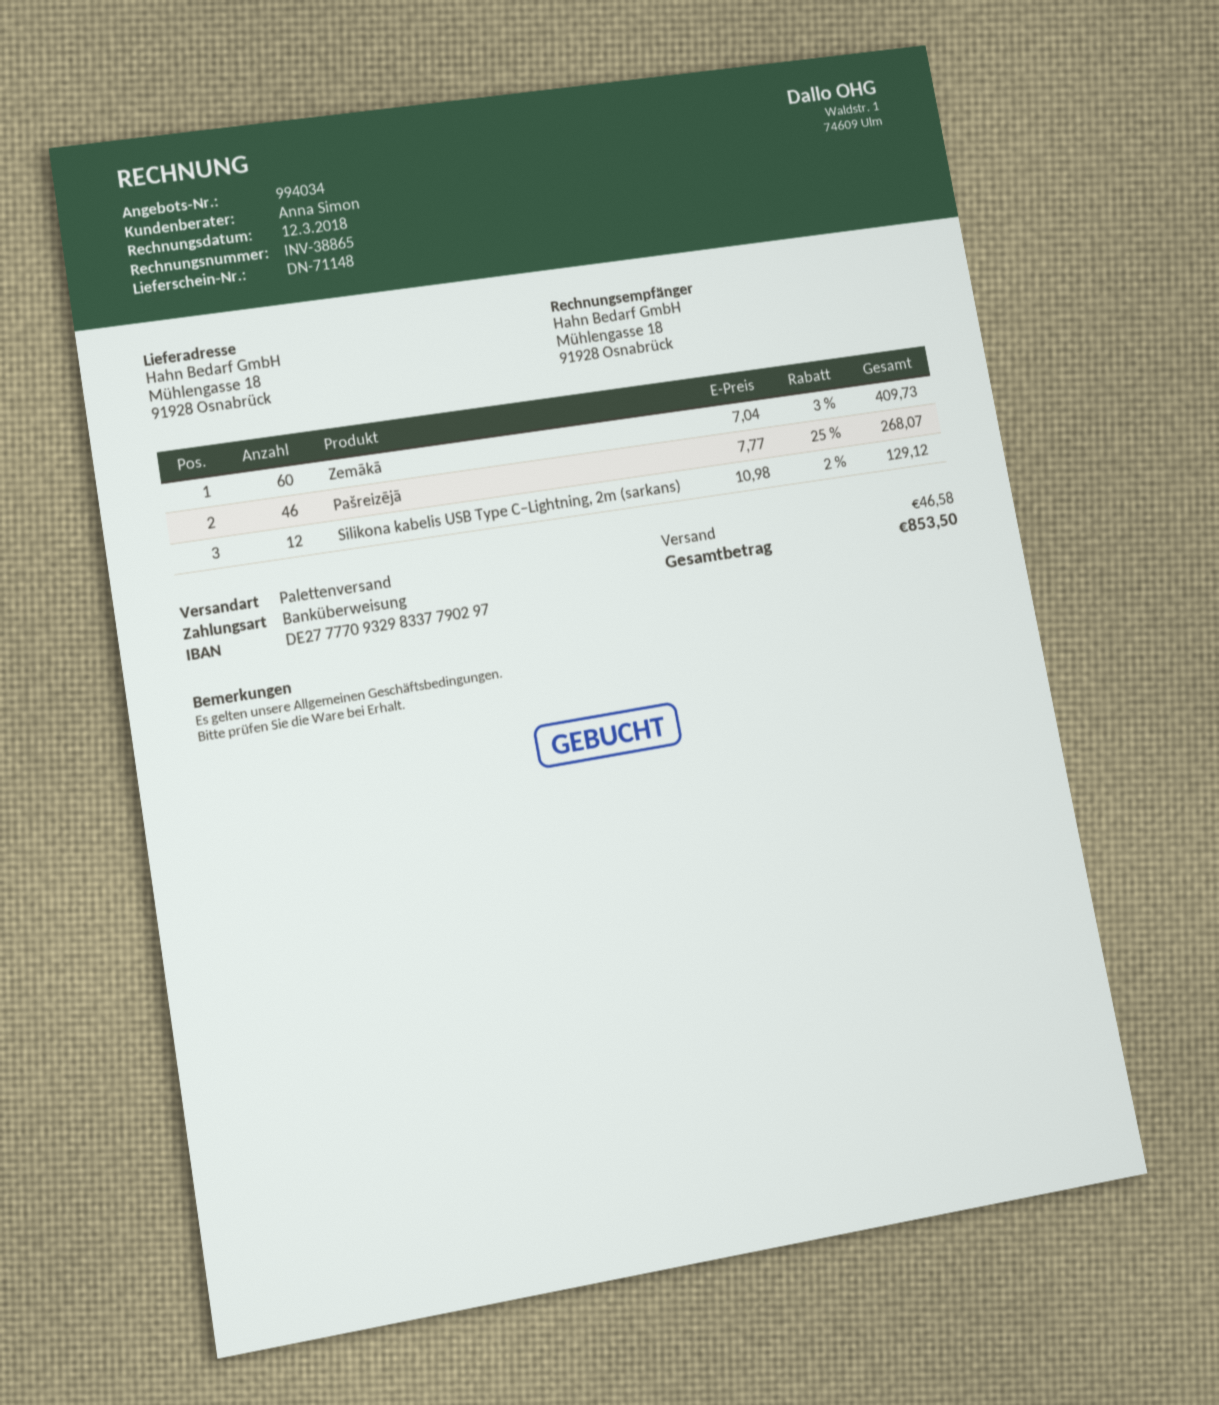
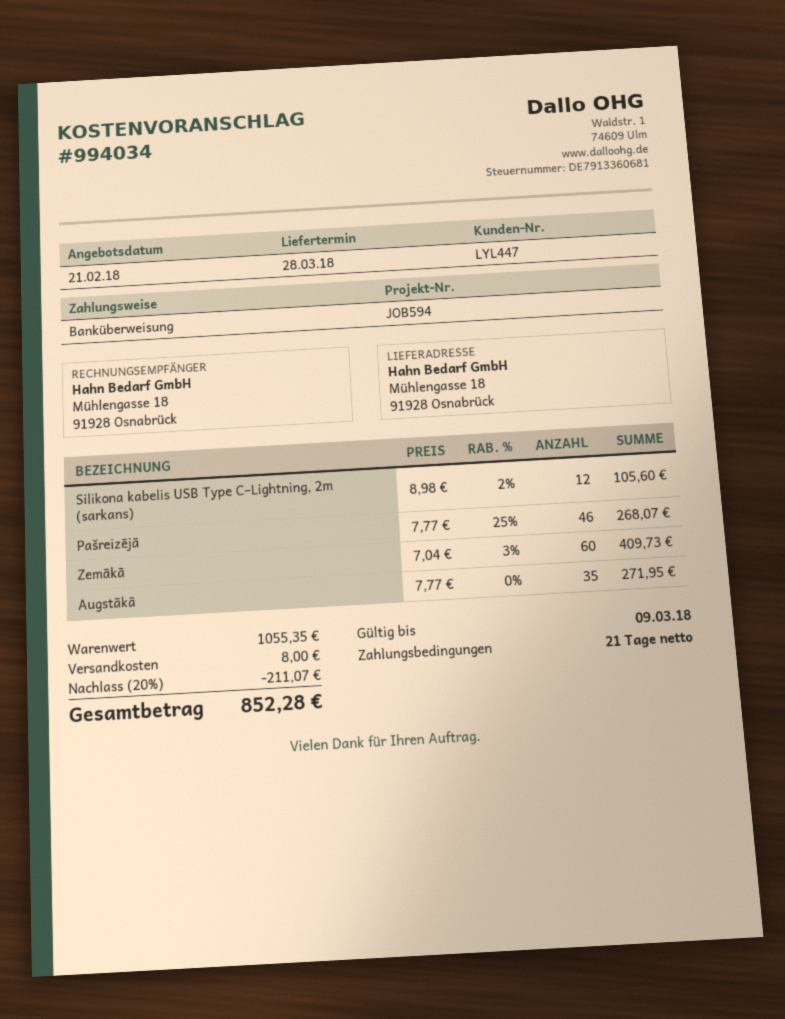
Silikona kabelis USB Type C–Lightning, 2m (sarkans): 12 x 10.98 - 2% = 129.12 -> 12 x 8.98 - 2% = 105.60
Augstākā: none -> 35 x 7.77 = 271.95
discount: none -> 20% = 211.07
shipping: 46.58 -> 8.00
total: 853.50 -> 852.28

